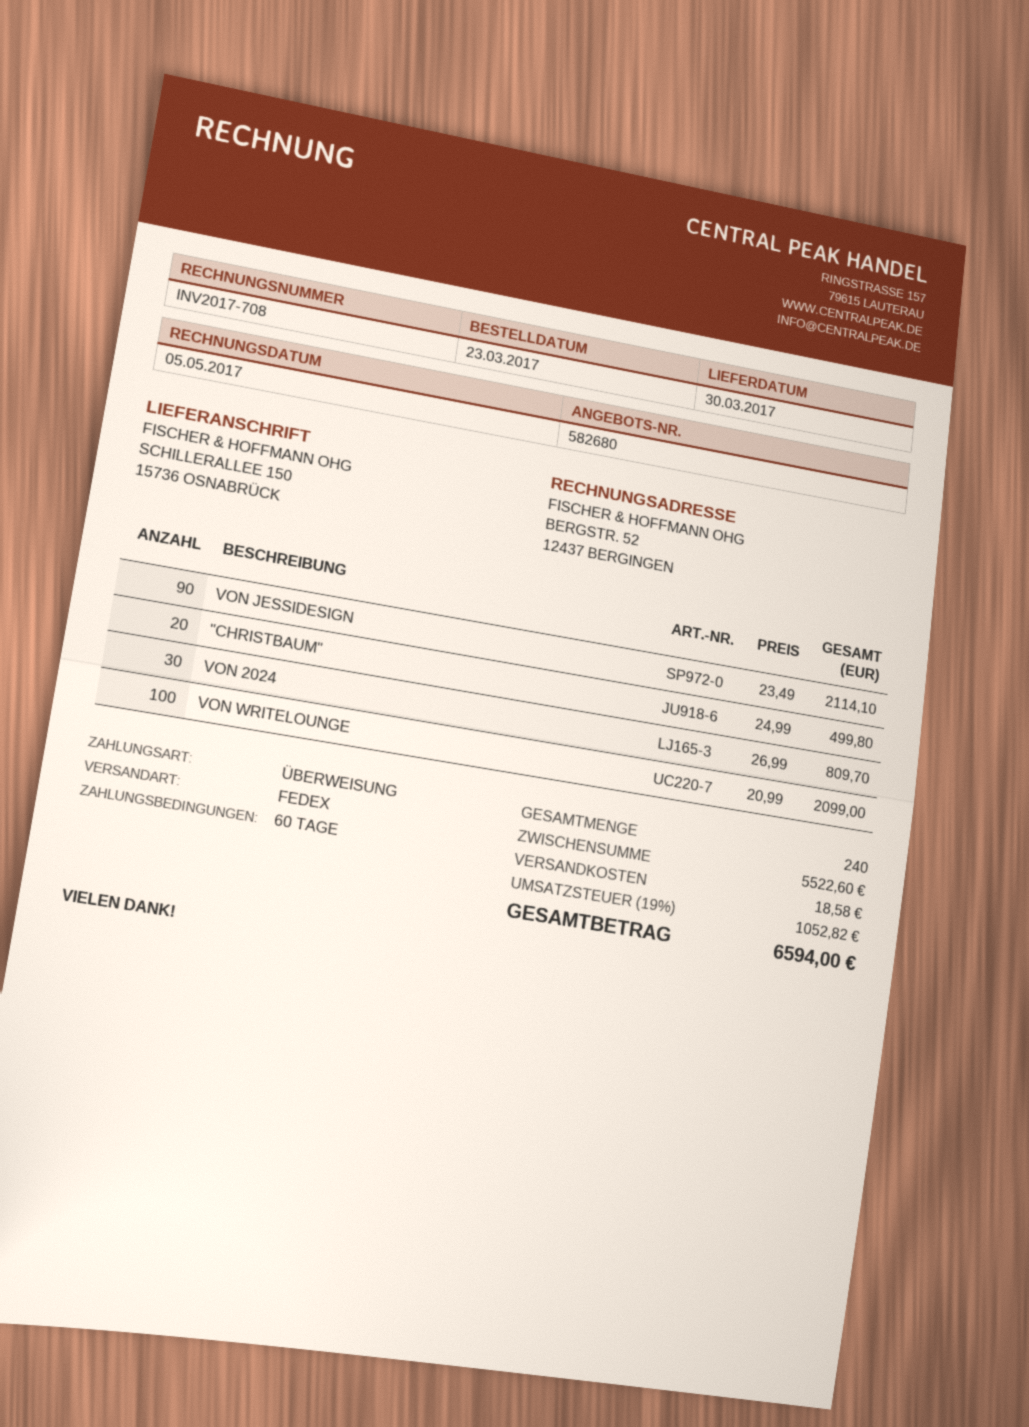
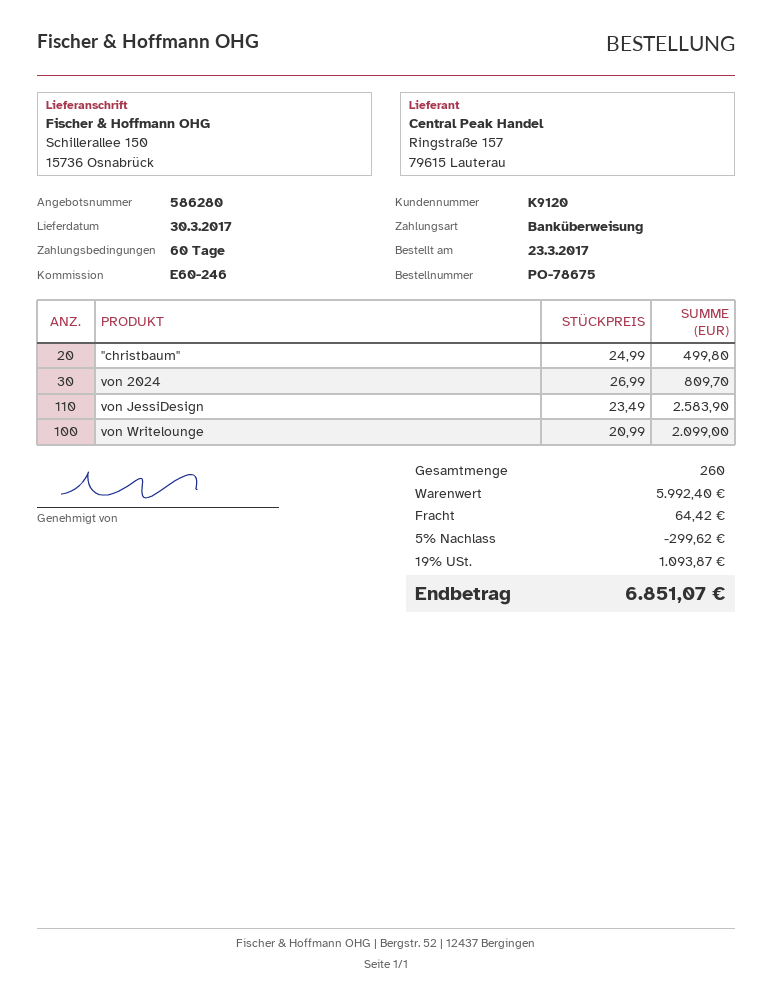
quote number: 582680 -> 586280
VON JESSIDESIGN: 90 x 23.49 = 2114.10 -> 110 x 23.49 = 2583.90
total quantity: 240 -> 260
subtotal: 5522.60 -> 5992.40
discount: none -> 5% = 299.62
shipping: 18.58 -> 64.42
tax: 19% = 1052.82 -> 19% = 1093.87
total: 6594.00 -> 6851.07

